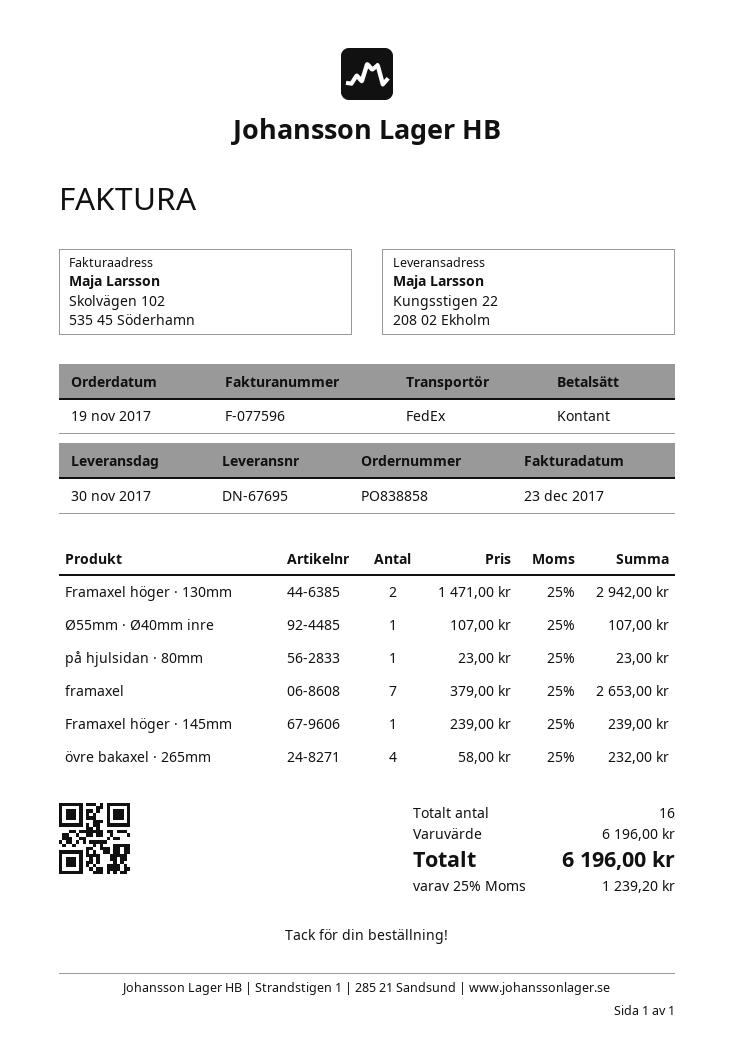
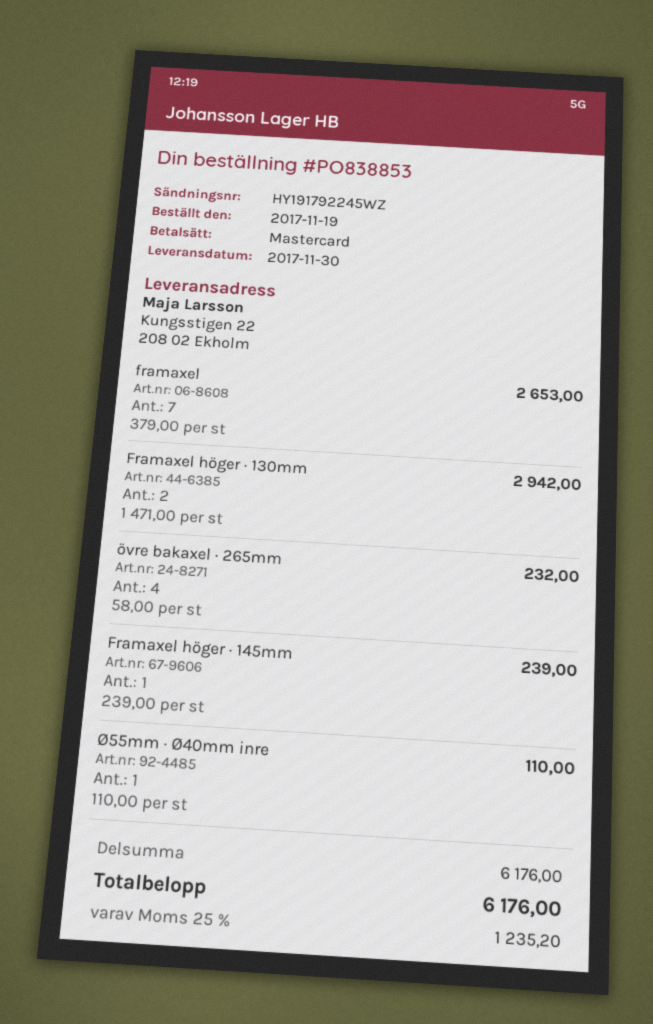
order number: PO838858 -> PO838853
payment method: cash -> Mastercard
Ø55mm · Ø40mm inre: 1 x 107.00 = 107.00 -> 1 x 110.00 = 110.00
på hjulsidan · 80mm: 1 x 23.00 = 23.00 -> none
subtotal: 6196.00 -> 6176.00
tax: 25% = 1239.20 -> 25% = 1235.20
total: 6196.00 -> 6176.00

